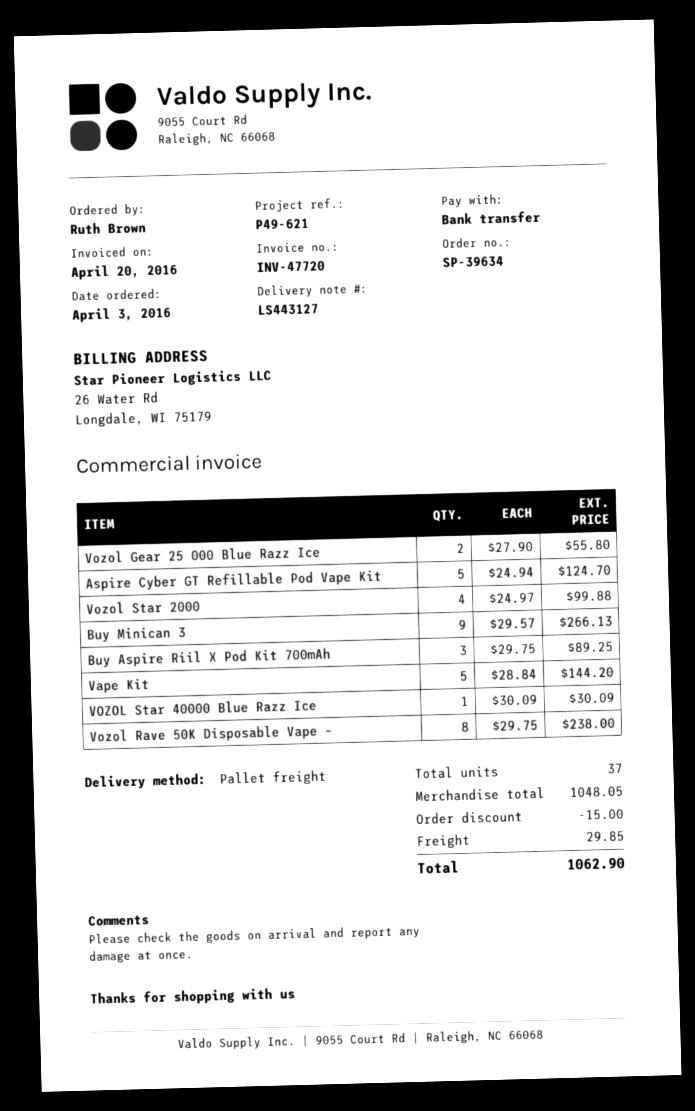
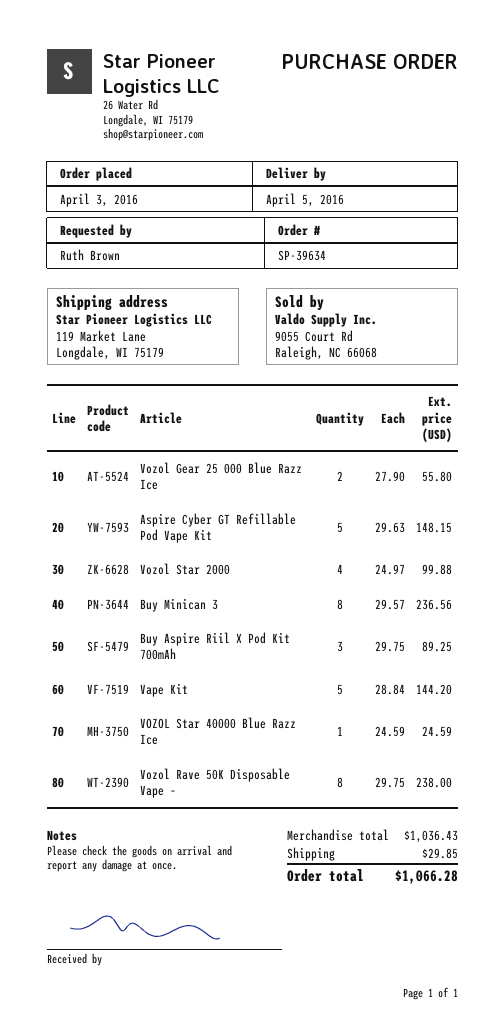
Aspire Cyber GT Refillable Pod Vape Kit: 5 x 24.94 = 124.70 -> 5 x 29.63 = 148.15
Buy Minican 3: 9 x 29.57 = 266.13 -> 8 x 29.57 = 236.56
VOZOL Star 40000 Blue Razz Ice: 1 x 30.09 = 30.09 -> 1 x 24.59 = 24.59
subtotal: 1048.05 -> 1036.43
discount: 15.00 -> none
total: 1062.90 -> 1066.28

